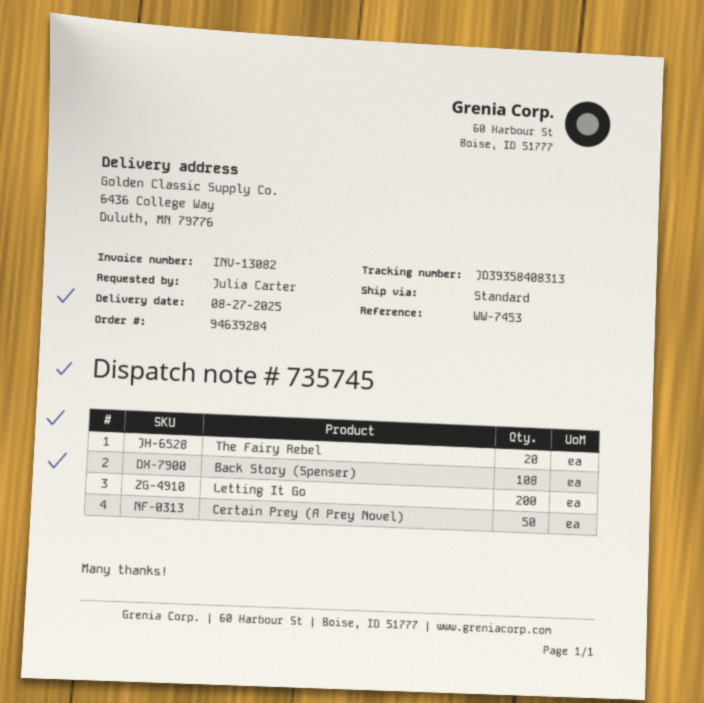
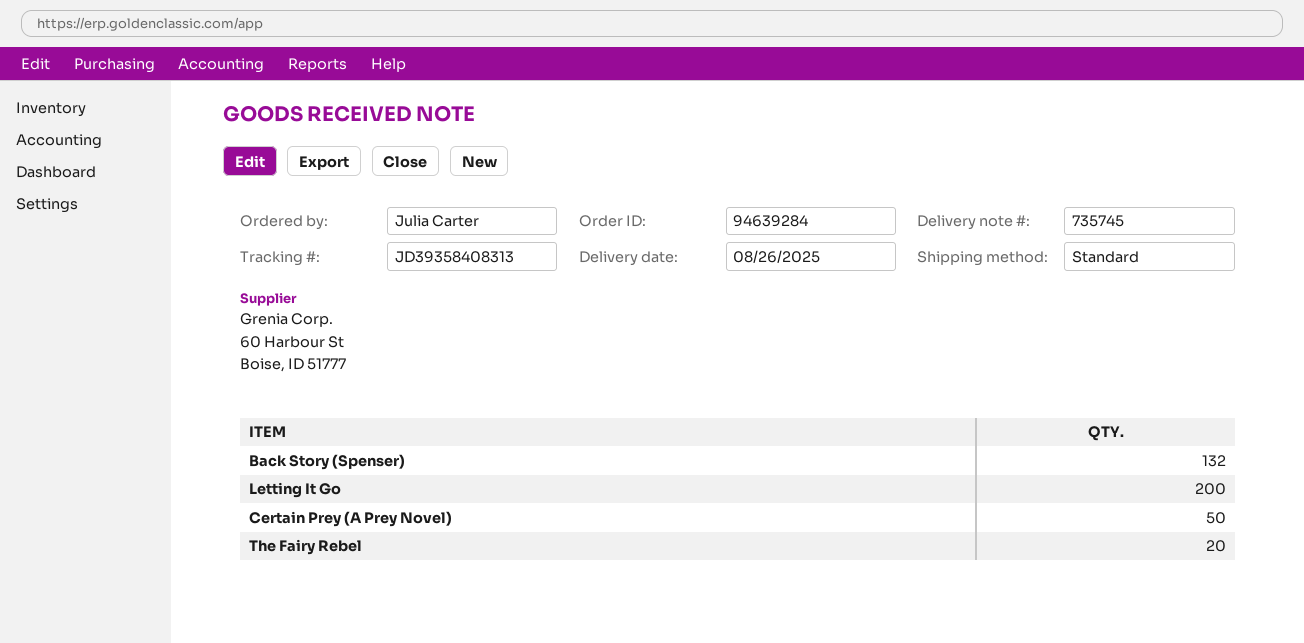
delivery date: 2025-08-27 -> 2025-08-26
Back Story (Spenser): 108 -> 132

